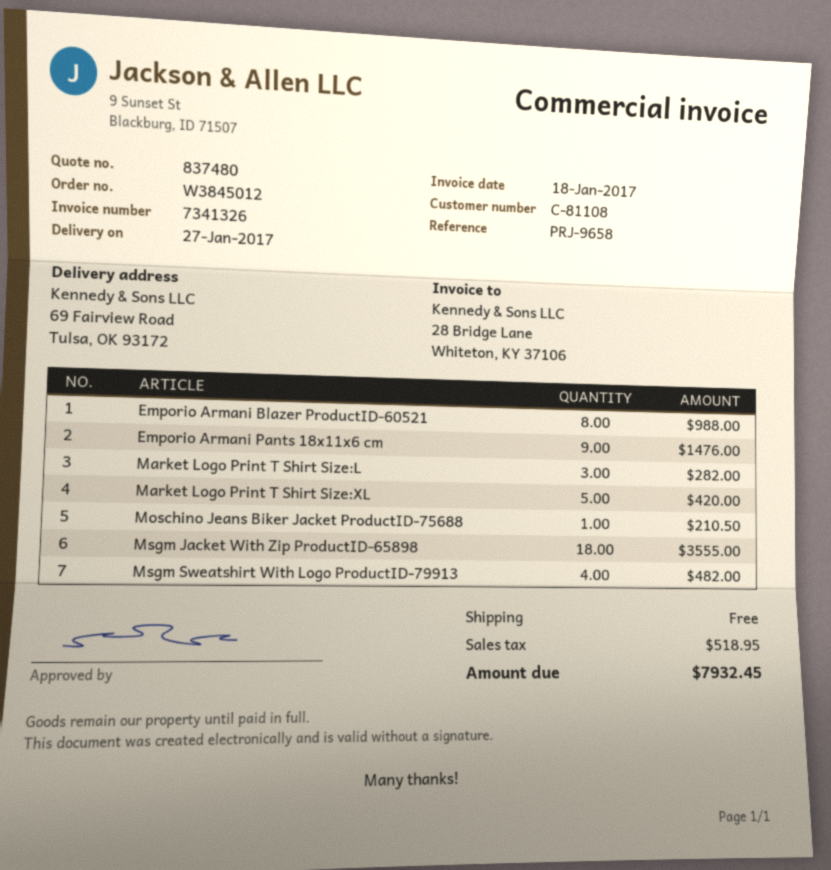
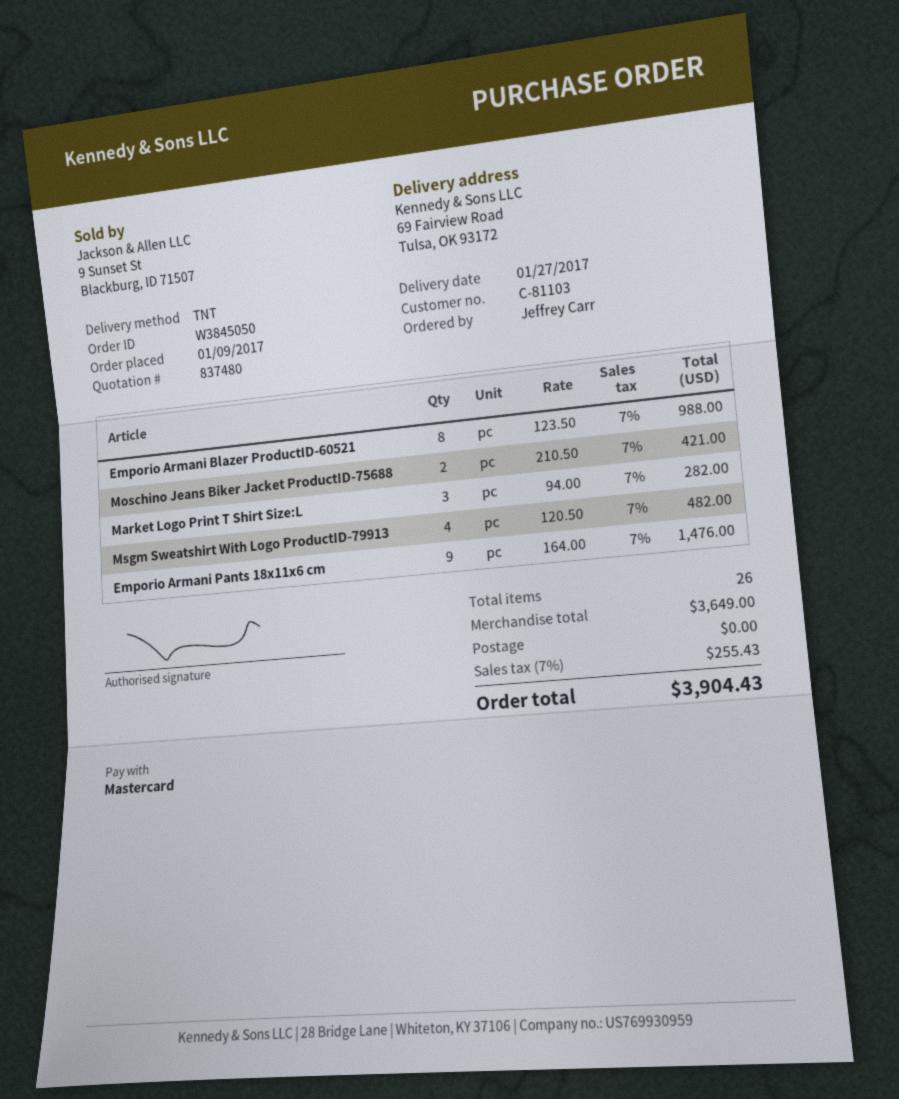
order number: W3845012 -> W3845050
customer number: C-81108 -> C-81103
Market Logo Print T Shirt Size:XL: 5 for 420.00 -> none
Moschino Jeans Biker Jacket ProductID-75688: 1 for 210.50 -> 2 for 421.00
Msgm Jacket With Zip ProductID-65898: 18 for 3555.00 -> none
tax: 518.95 -> 255.43
total: 7932.45 -> 3904.43

